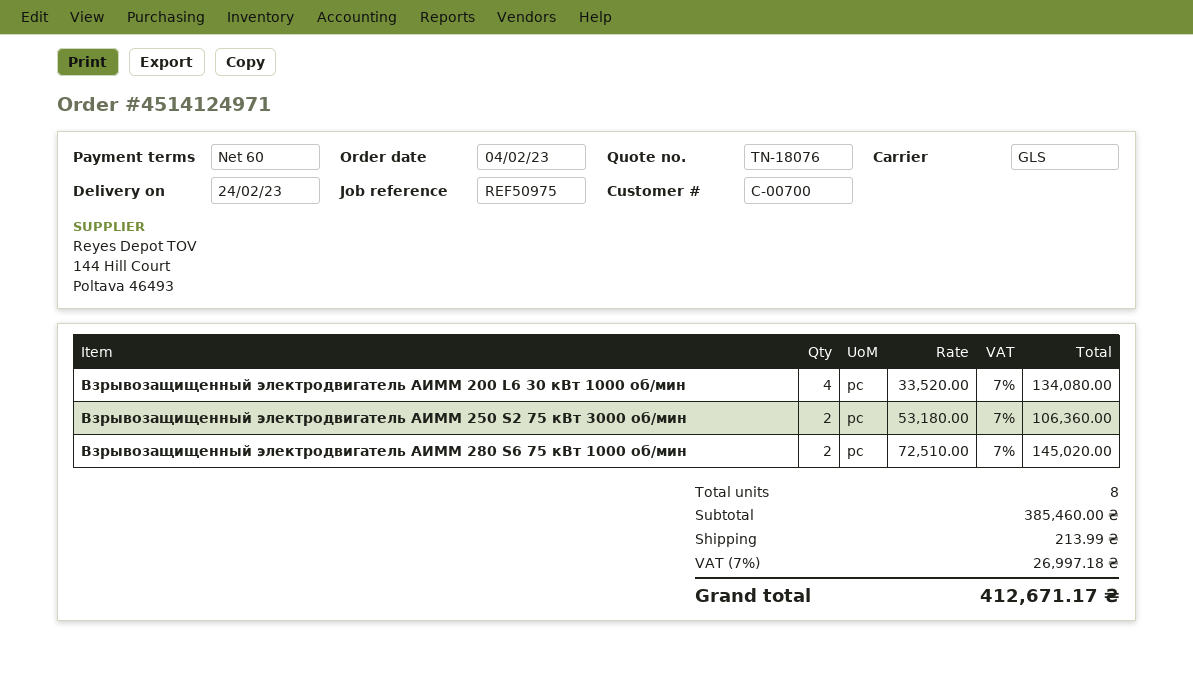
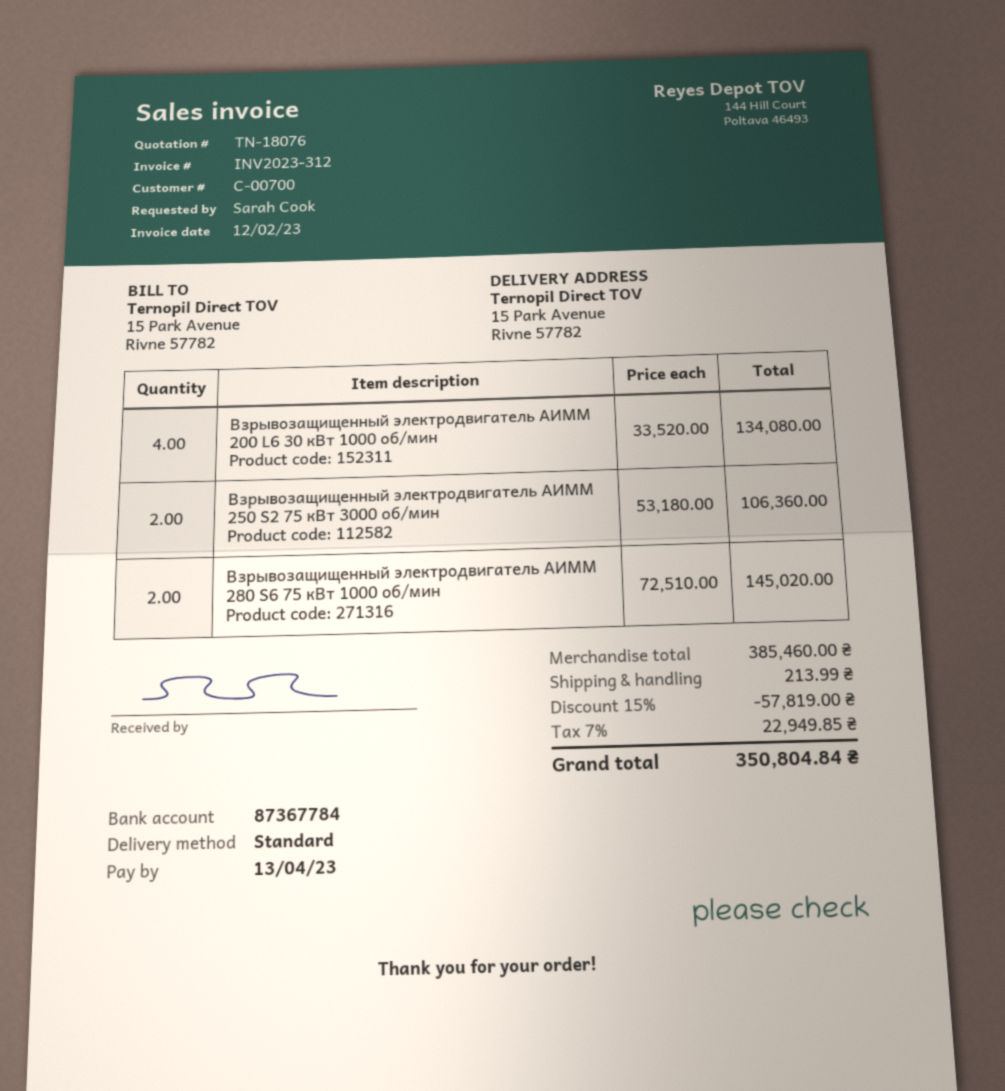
shipping method: GLS -> standard
discount: none -> 15% = 57819.00
tax: 7% = 26997.18 -> 7% = 22949.85
total: 412671.17 -> 350804.84

